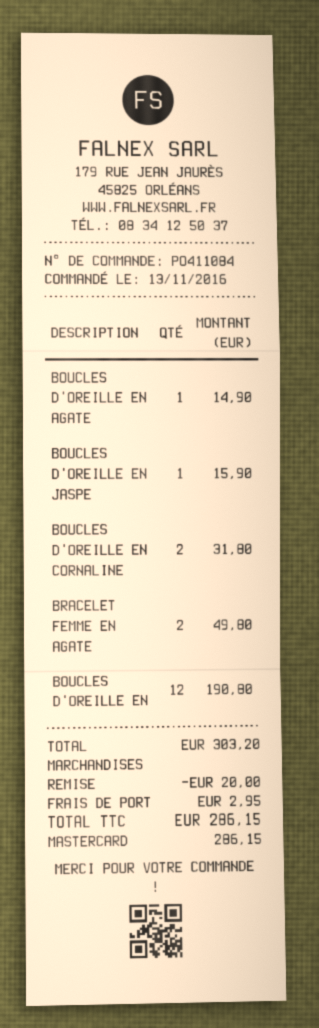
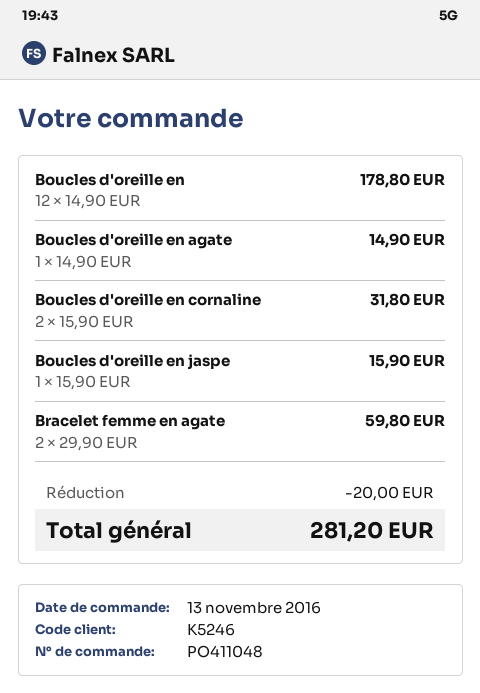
order number: PO411084 -> PO411048
BRACELET FEMME EN AGATE: 2 for 49.80 -> 2 for 59.80
BOUCLES D'OREILLE EN: 12 for 190.80 -> 12 for 178.80
shipping: 2.95 -> none
total: 286.15 -> 281.20

